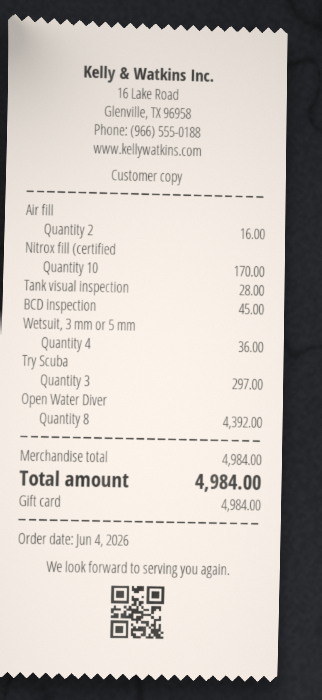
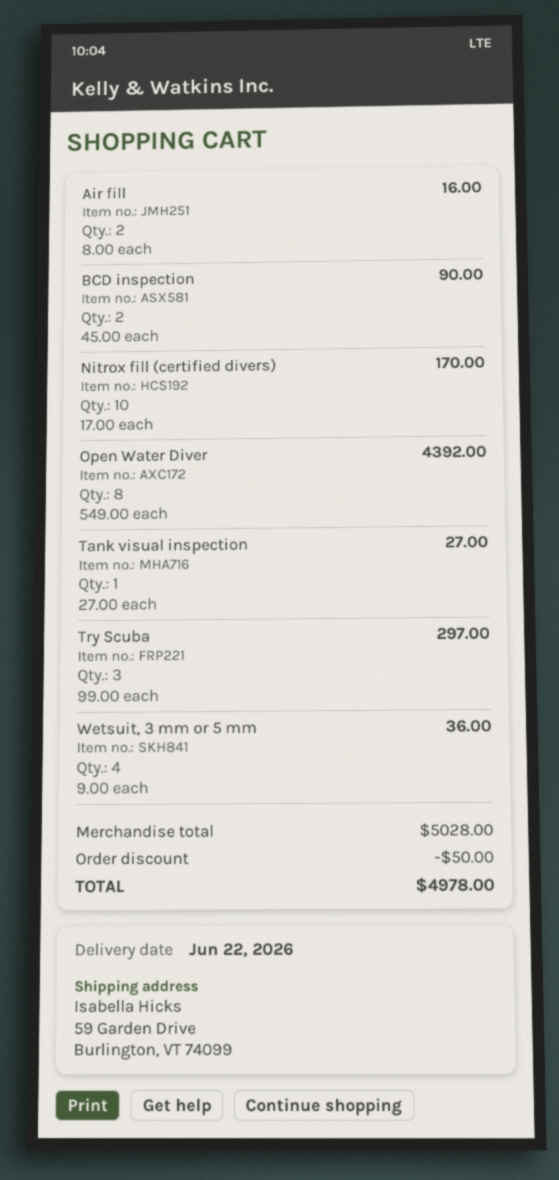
Tank visual inspection: 1 for 28.00 -> 1 for 27.00
BCD inspection: 1 for 45.00 -> 2 for 90.00
subtotal: 4984.00 -> 5028.00
discount: none -> 50.00
total: 4984.00 -> 4978.00

